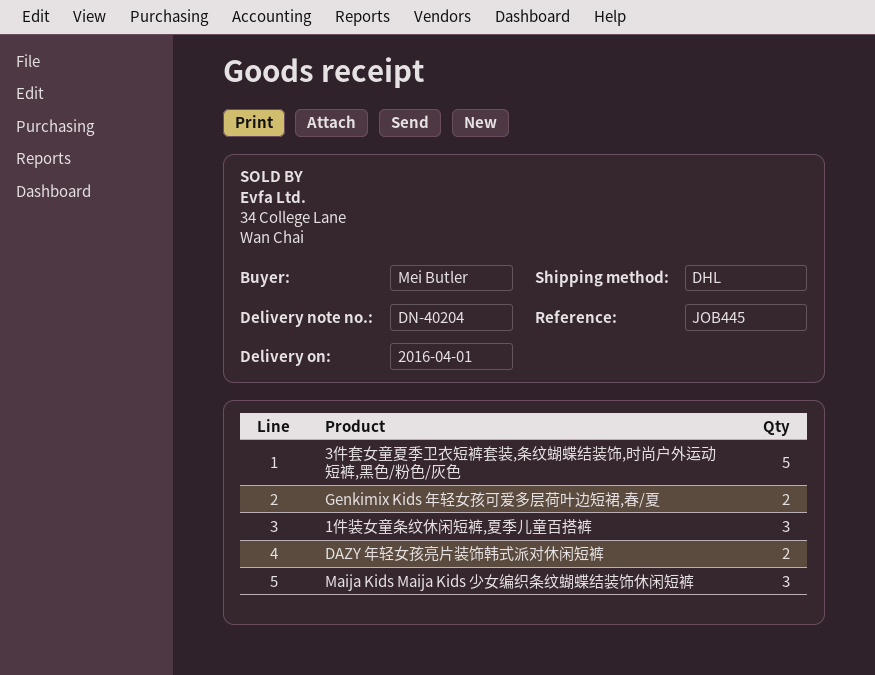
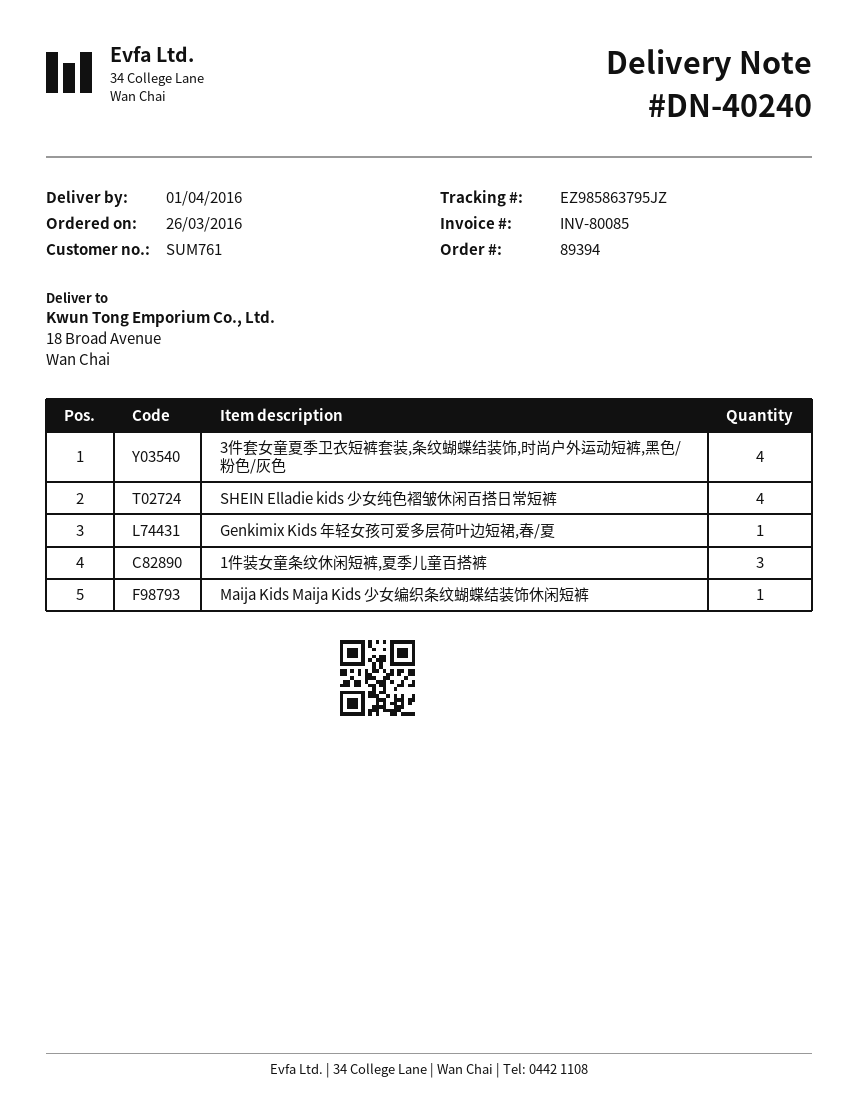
delivery note number: DN-40204 -> DN-40240
3件套女童夏季卫衣短裤套装,条纹蝴蝶结装饰,时尚户外运动短裤,黑色/粉色/灰色: 5 -> 4
Genkimix Kids 年轻女孩可爱多层荷叶边短裙,春/夏: 2 -> 1
DAZY 年轻女孩亮片装饰韩式派对休闲短裤: 2 -> none
Maija Kids Maija Kids 少女编织条纹蝴蝶结装饰休闲短裤: 3 -> 1
SHEIN Elladie kids 少女纯色褶皱休闲百搭日常短裤: none -> 4

